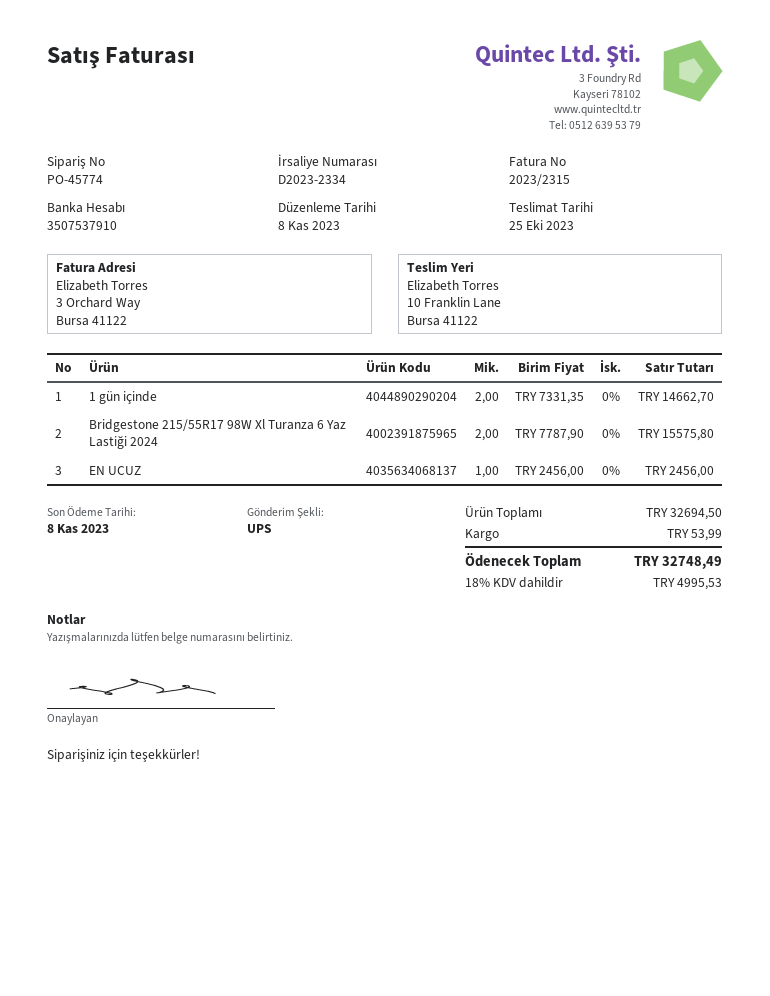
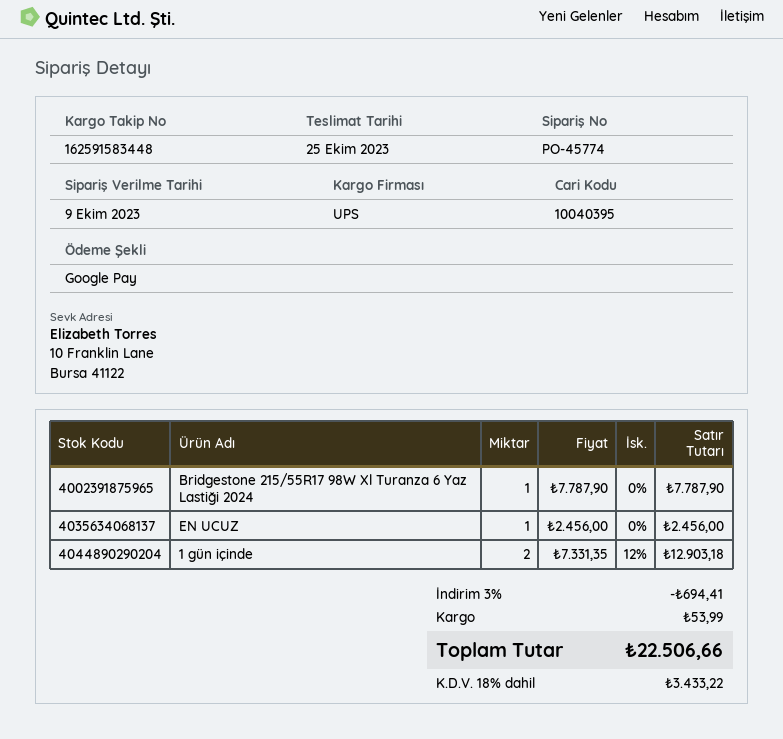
1 gün içinde: 2 x 7331.35 = 14662.70 -> 2 x 7331.35 - 12% = 12903.18
Bridgestone 215/55R17 98W Xl Turanza 6 Yaz Lastiği 2024: 2 x 7787.90 = 15575.80 -> 1 x 7787.90 = 7787.90
discount: none -> 3% = 694.41
tax: 18% = 4995.53 -> 18% = 3433.22
total: 32748.49 -> 22506.66

